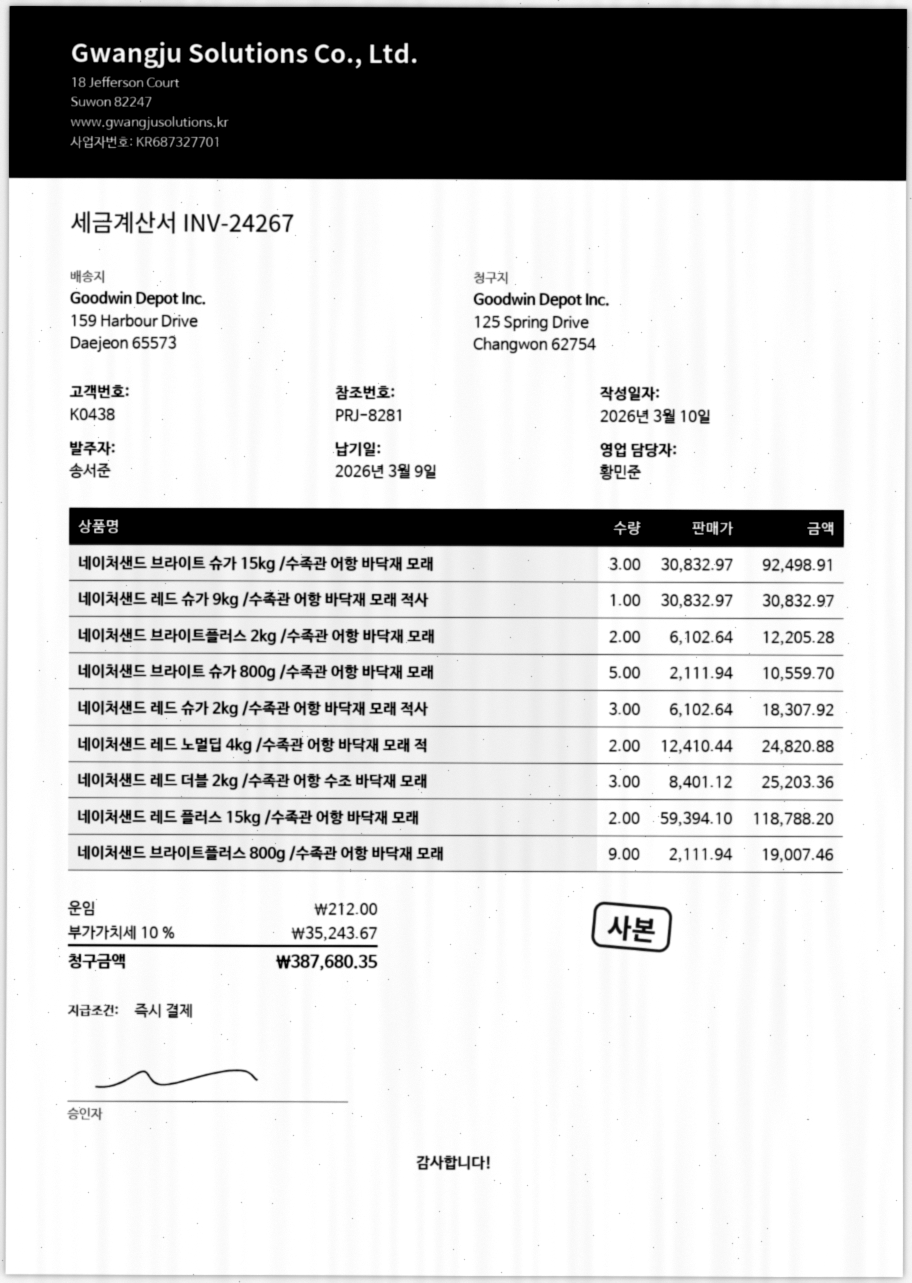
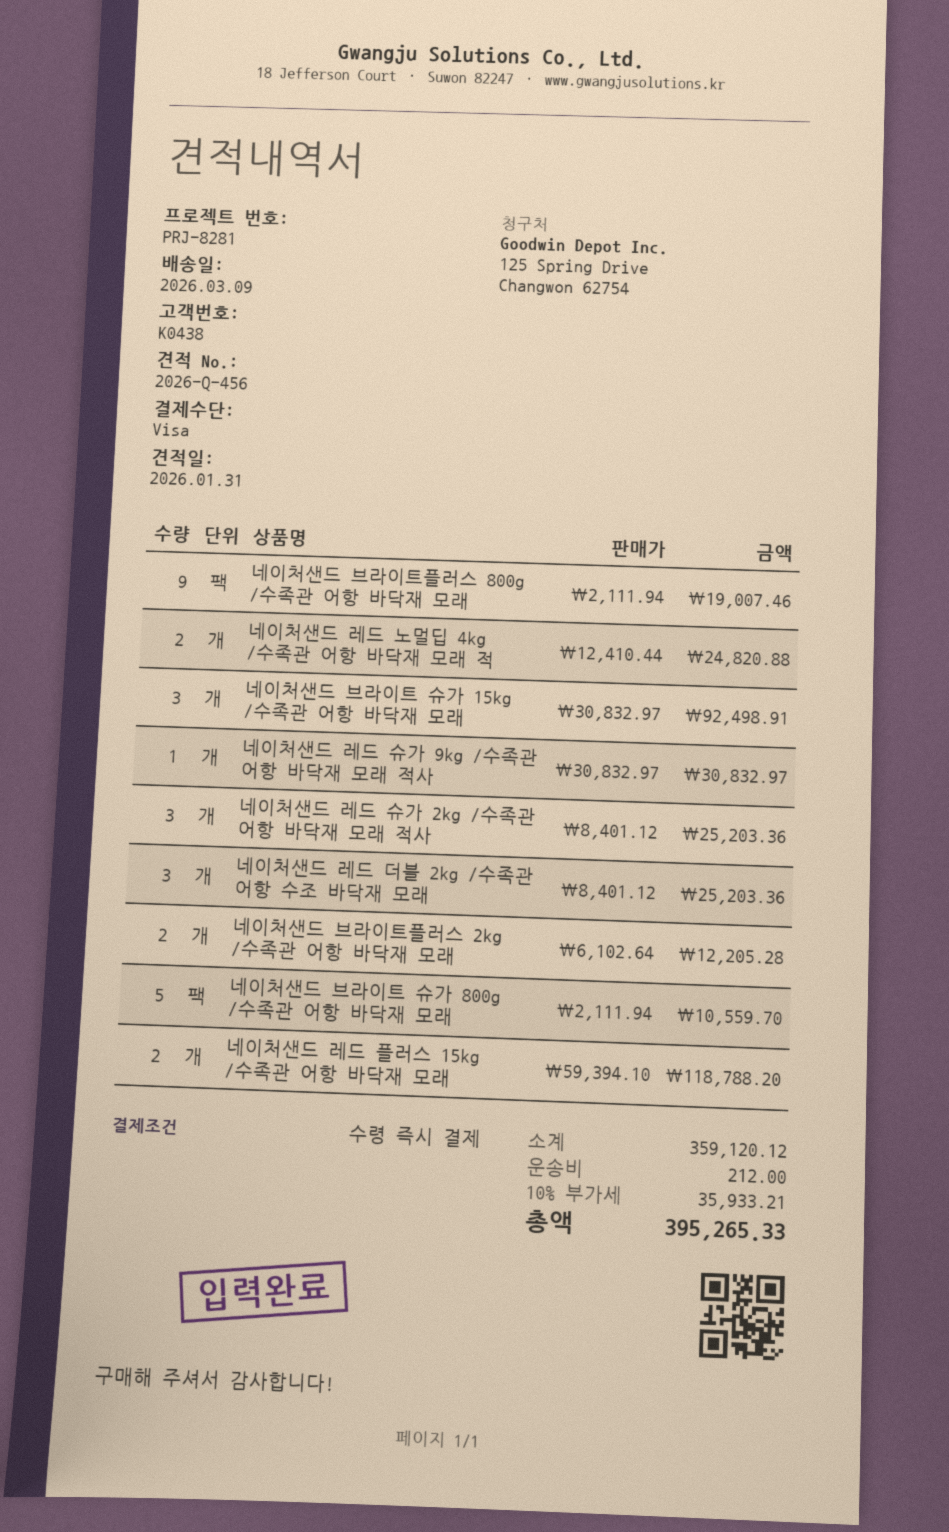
네이처샌드 레드 슈가 2kg /수족관 어항 바닥재 모래 적사: 3 x 6102.64 = 18307.92 -> 3 x 8401.12 = 25203.36
tax: 10% = 35243.67 -> 10% = 35933.21
total: 387680.35 -> 395265.33

